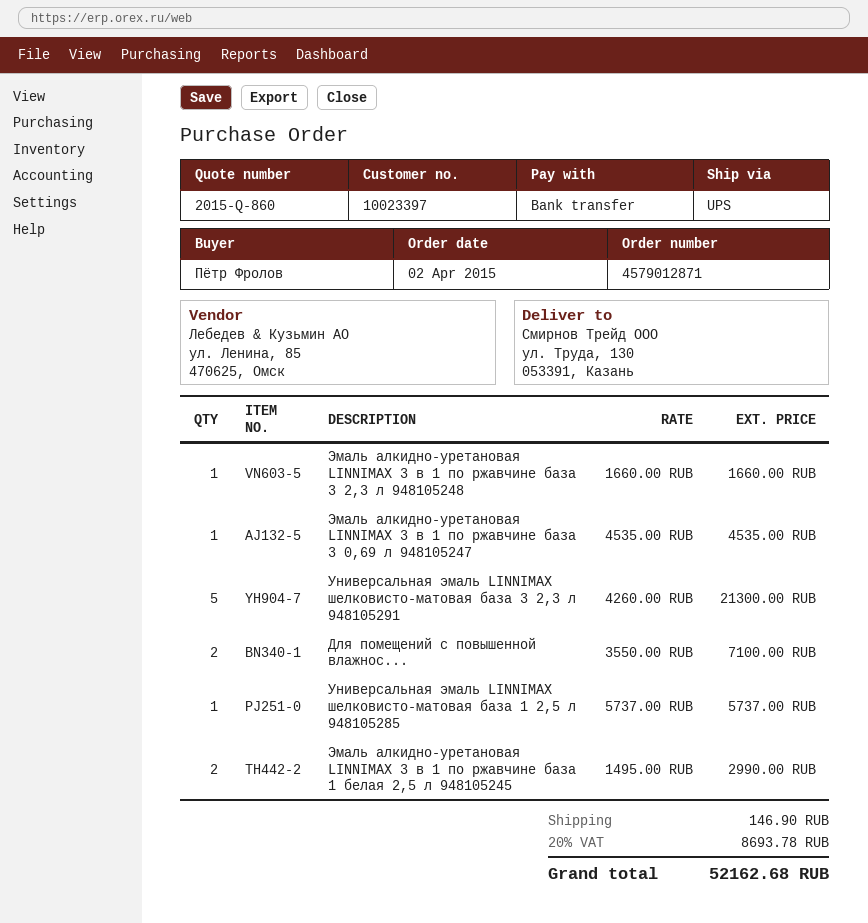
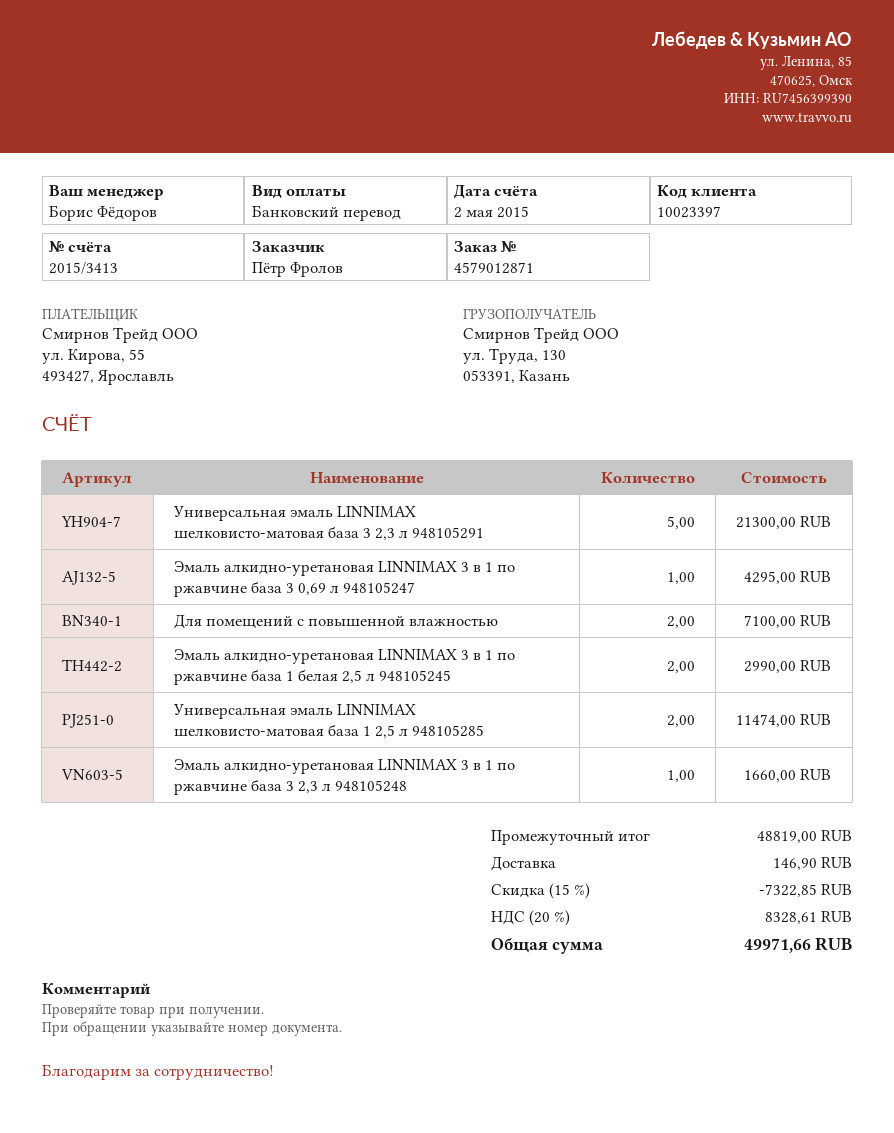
Эмаль алкидно-уретановая LINNIMAX 3 в 1 по ржавчине база 3 0,69 л 948105247: 1 for 4535.00 -> 1 for 4295.00
Универсальная эмаль LINNIMAX шелковисто-матовая база 1 2,5 л 948105285: 1 for 5737.00 -> 2 for 11474.00
discount: none -> 15% = 7322.85
tax: 20% = 8693.78 -> 20% = 8328.61
total: 52162.68 -> 49971.66

